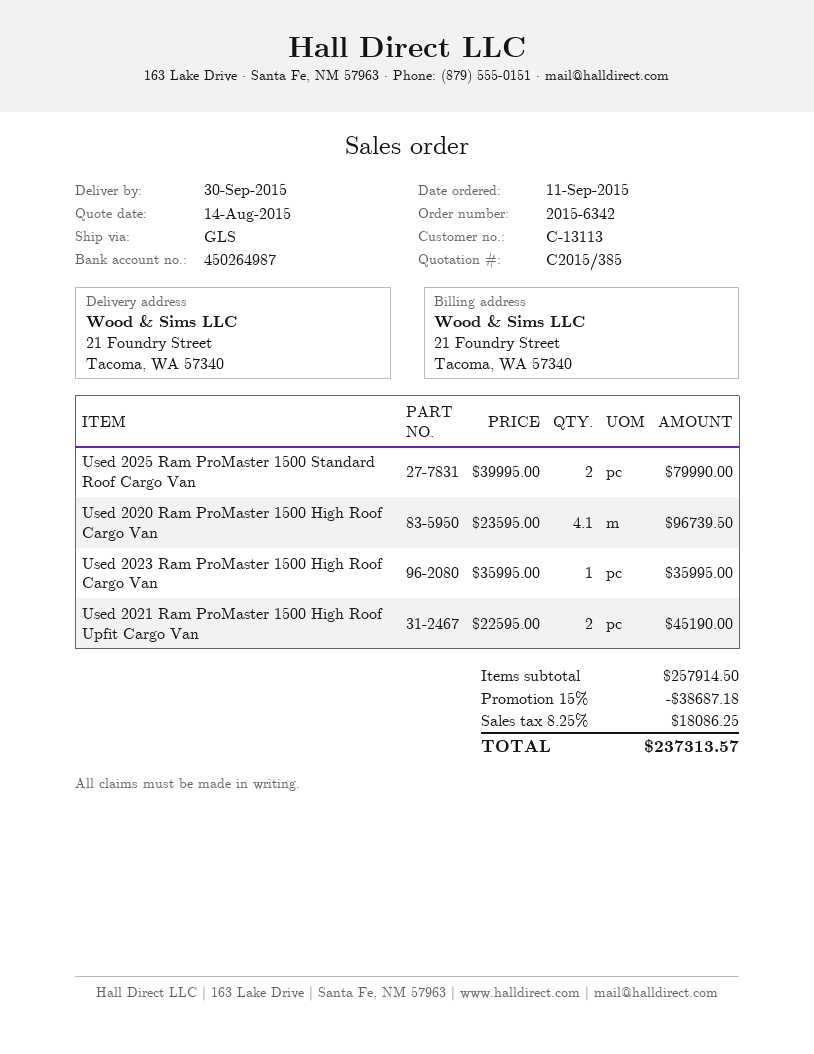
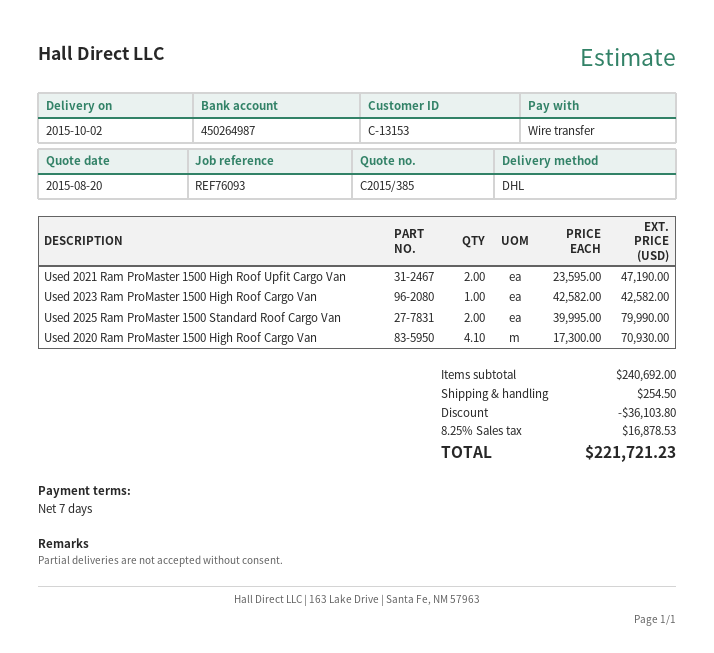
quote date: 2015-08-14 -> 2015-08-20
delivery date: 2015-09-30 -> 2015-10-02
customer number: C-13113 -> C-13153
shipping method: GLS -> DHL
Used 2020 Ram ProMaster 1500 High Roof Cargo Van: 4.1 x 23595.00 = 96739.50 -> 4.1 x 17300.00 = 70930.00
Used 2023 Ram ProMaster 1500 High Roof Cargo Van: 1 x 35995.00 = 35995.00 -> 1 x 42582.00 = 42582.00
Used 2021 Ram ProMaster 1500 High Roof Upfit Cargo Van: 2 x 22595.00 = 45190.00 -> 2 x 23595.00 = 47190.00
subtotal: 257914.50 -> 240692.00
discount: 38687.18 -> 36103.80
shipping: none -> 254.50
tax: 8.25% = 18086.25 -> 8.25% = 16878.53
total: 237313.57 -> 221721.23

